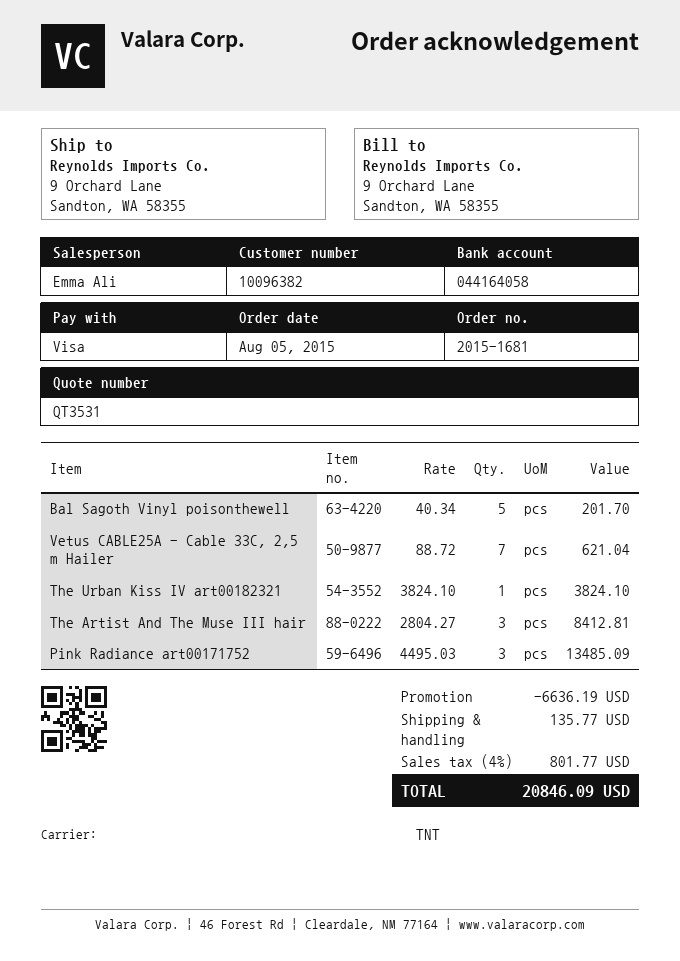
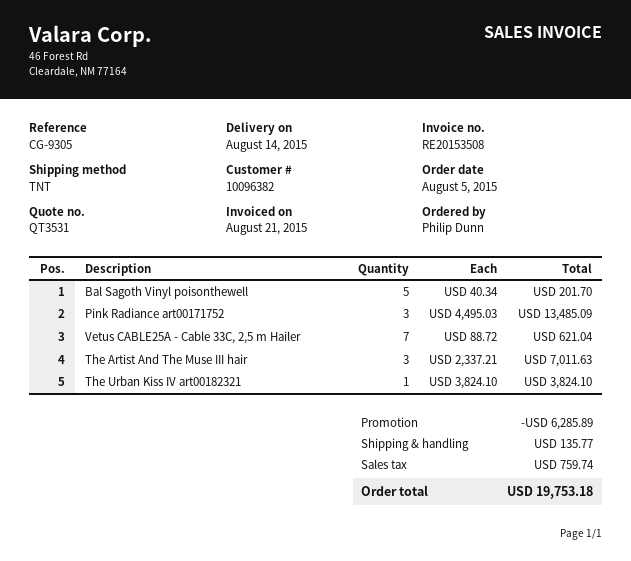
The Artist And The Muse III hair: 3 x 2804.27 = 8412.81 -> 3 x 2337.21 = 7011.63
discount: 6636.19 -> 6285.89
tax: 801.77 -> 759.74
total: 20846.09 -> 19753.18

